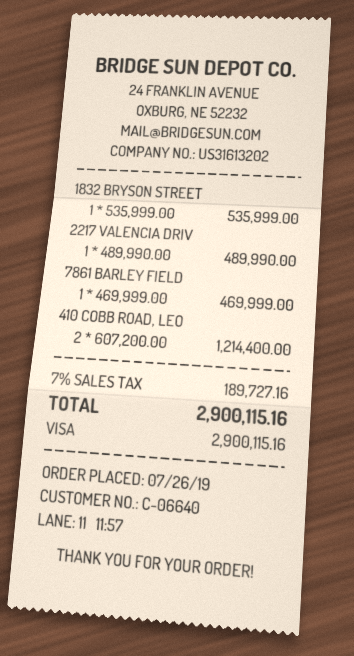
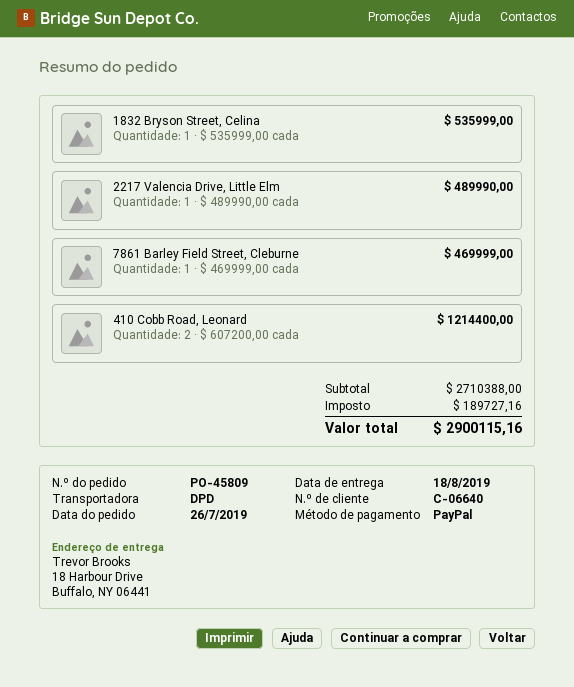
payment method: Visa -> PayPal

